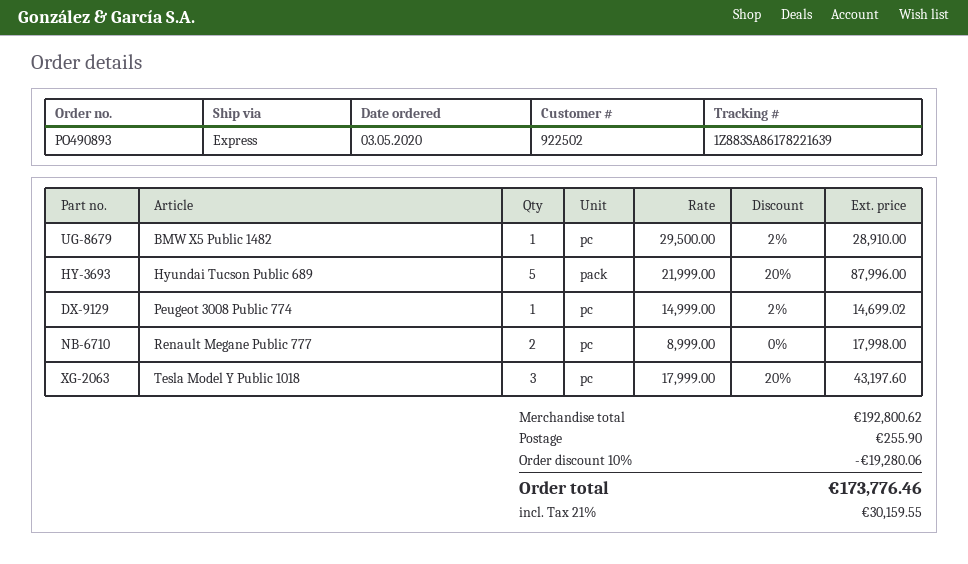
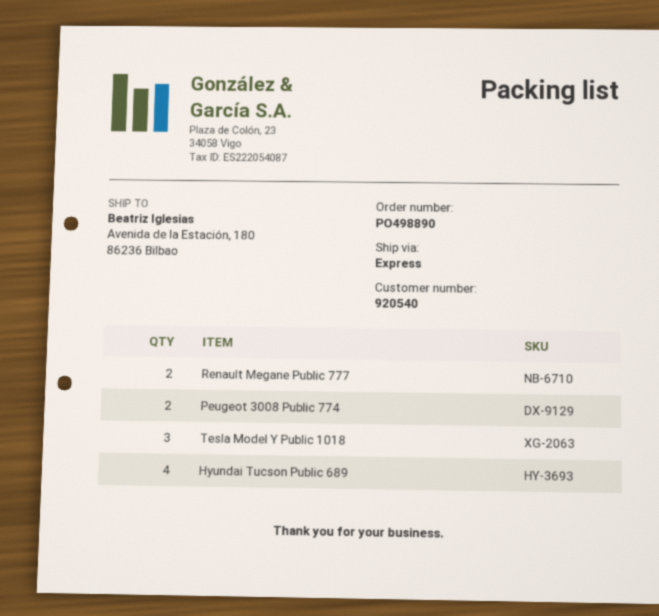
order number: PO490893 -> PO498890
customer number: 922502 -> 920540
BMW X5 Public 1482: 1 -> none
Hyundai Tucson Public 689: 5 -> 4
Peugeot 3008 Public 774: 1 -> 2

